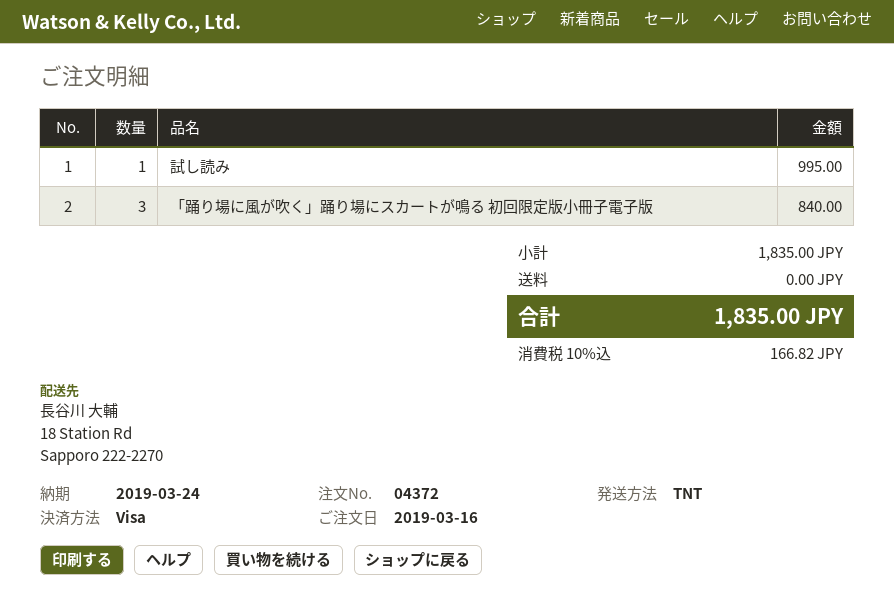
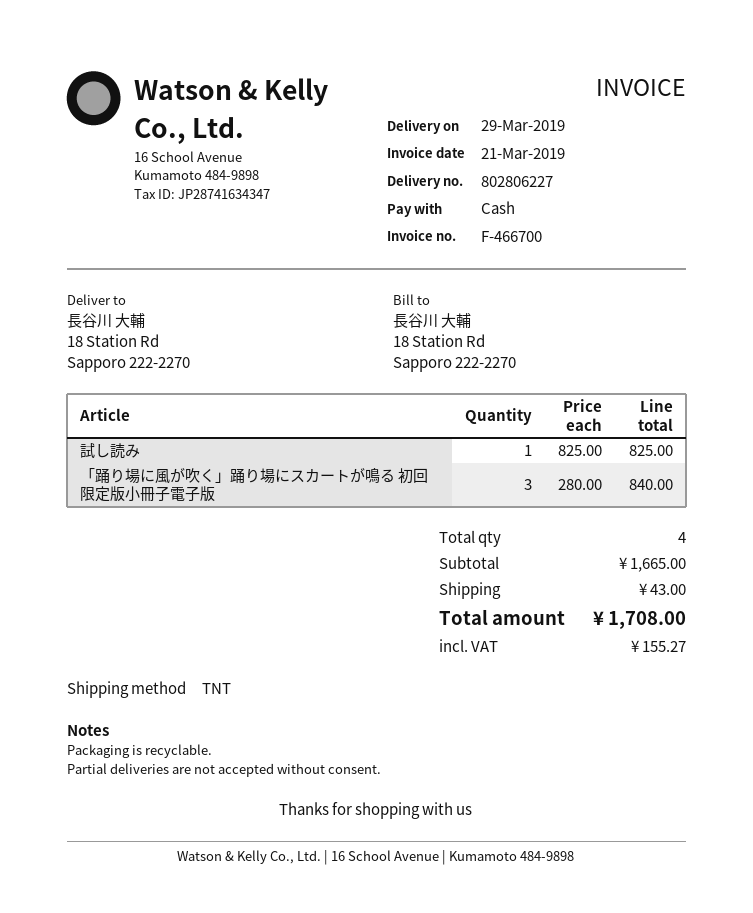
delivery date: 2019-03-24 -> 2019-03-29
payment method: Visa -> cash
試し読み: 1 for 995.00 -> 1 for 825.00
subtotal: 1835.00 -> 1665.00
shipping: 0.00 -> 43.00
tax: 166.82 -> 155.27
total: 1835.00 -> 1708.00

